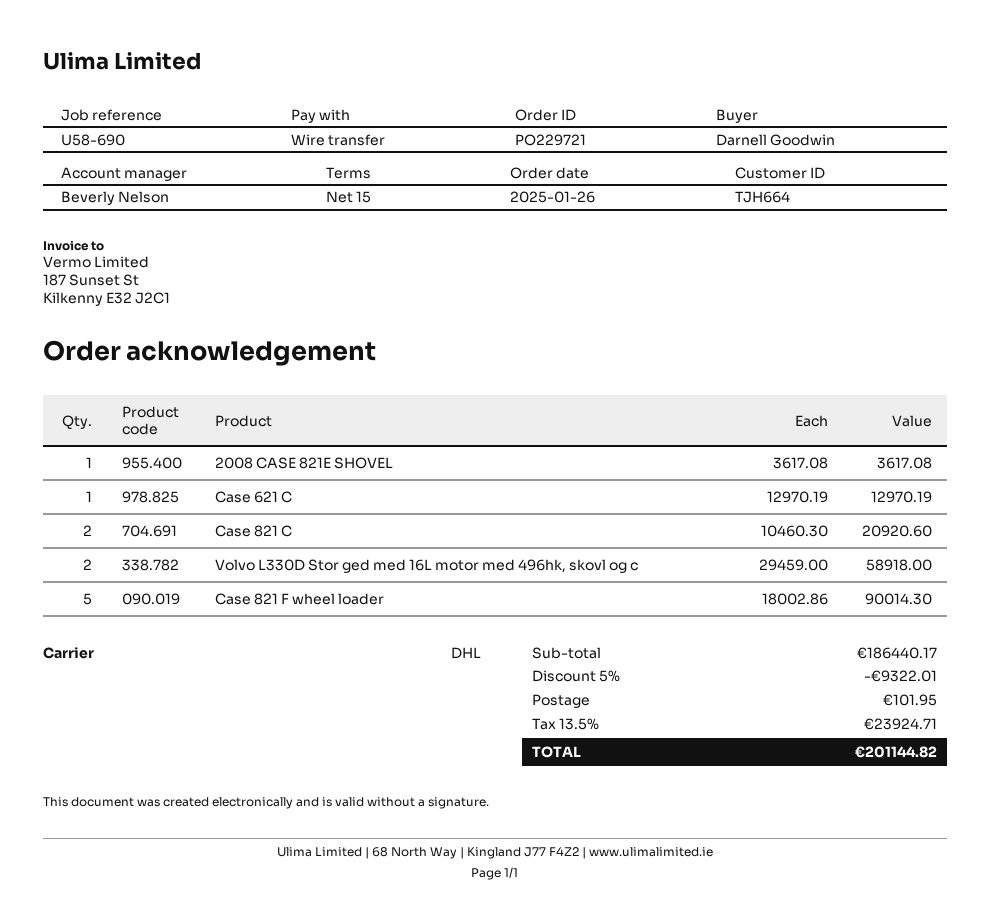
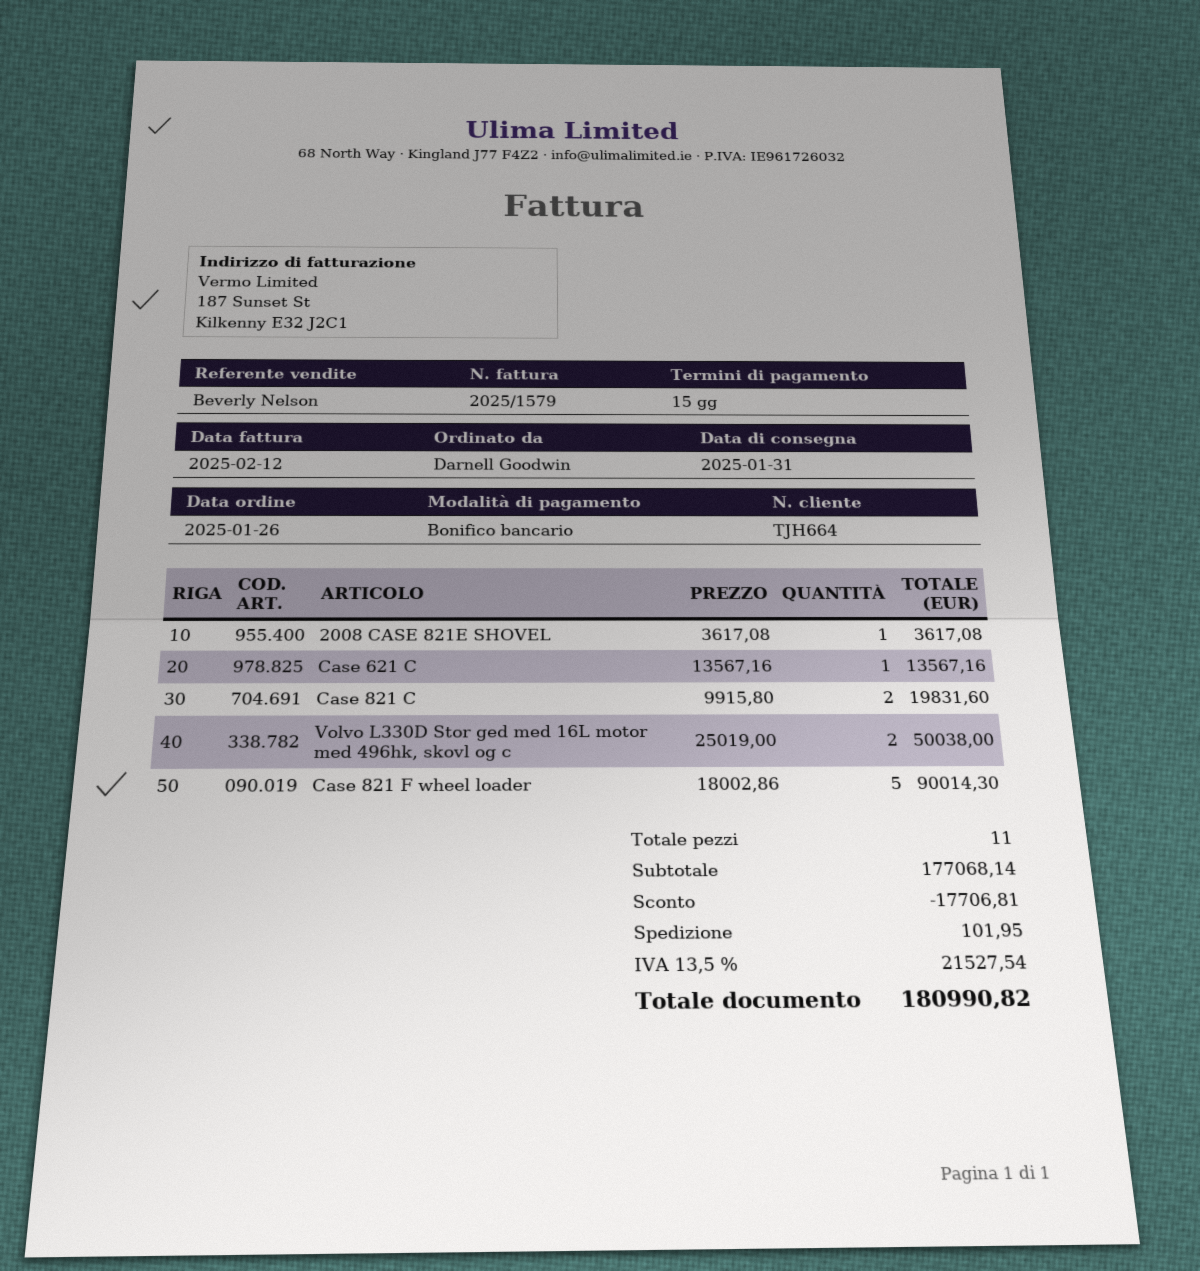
Case 621 C: 1 x 12970.19 = 12970.19 -> 1 x 13567.16 = 13567.16
Case 821 C: 2 x 10460.30 = 20920.60 -> 2 x 9915.80 = 19831.60
Volvo L330D Stor ged med 16L motor med 496hk, skovl og c: 2 x 29459.00 = 58918.00 -> 2 x 25019.00 = 50038.00
subtotal: 186440.17 -> 177068.14
discount: 9322.01 -> 17706.81
tax: 13.5% = 23924.71 -> 13.5% = 21527.54
total: 201144.82 -> 180990.82

